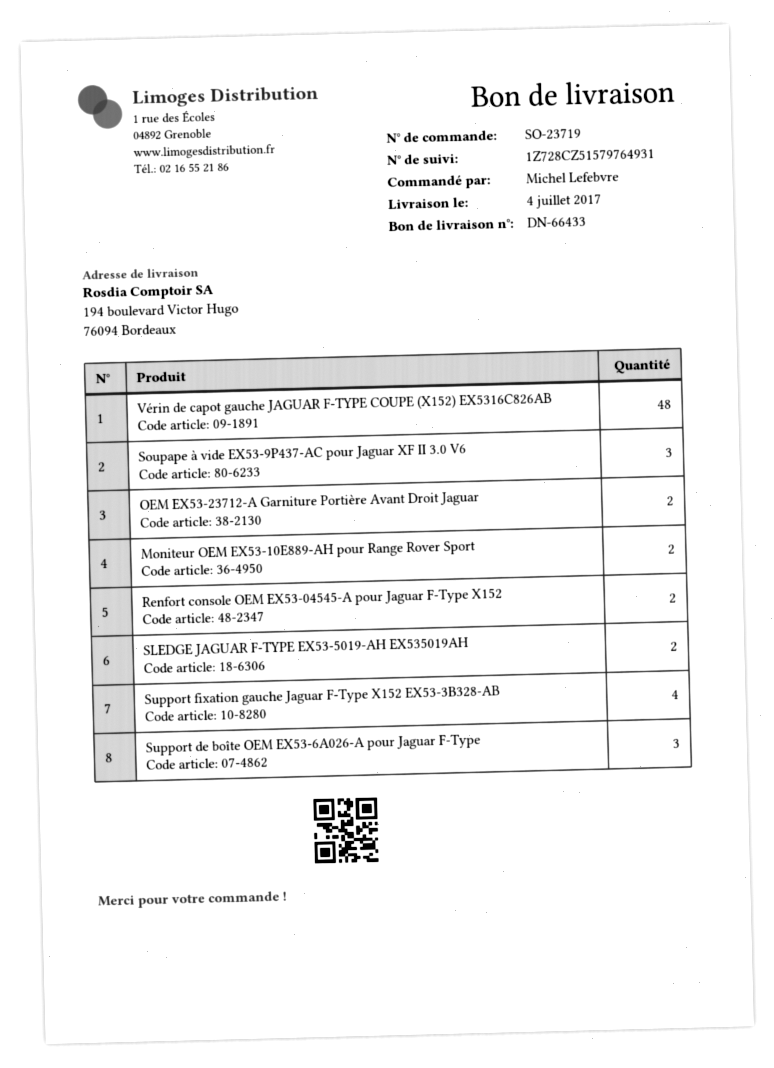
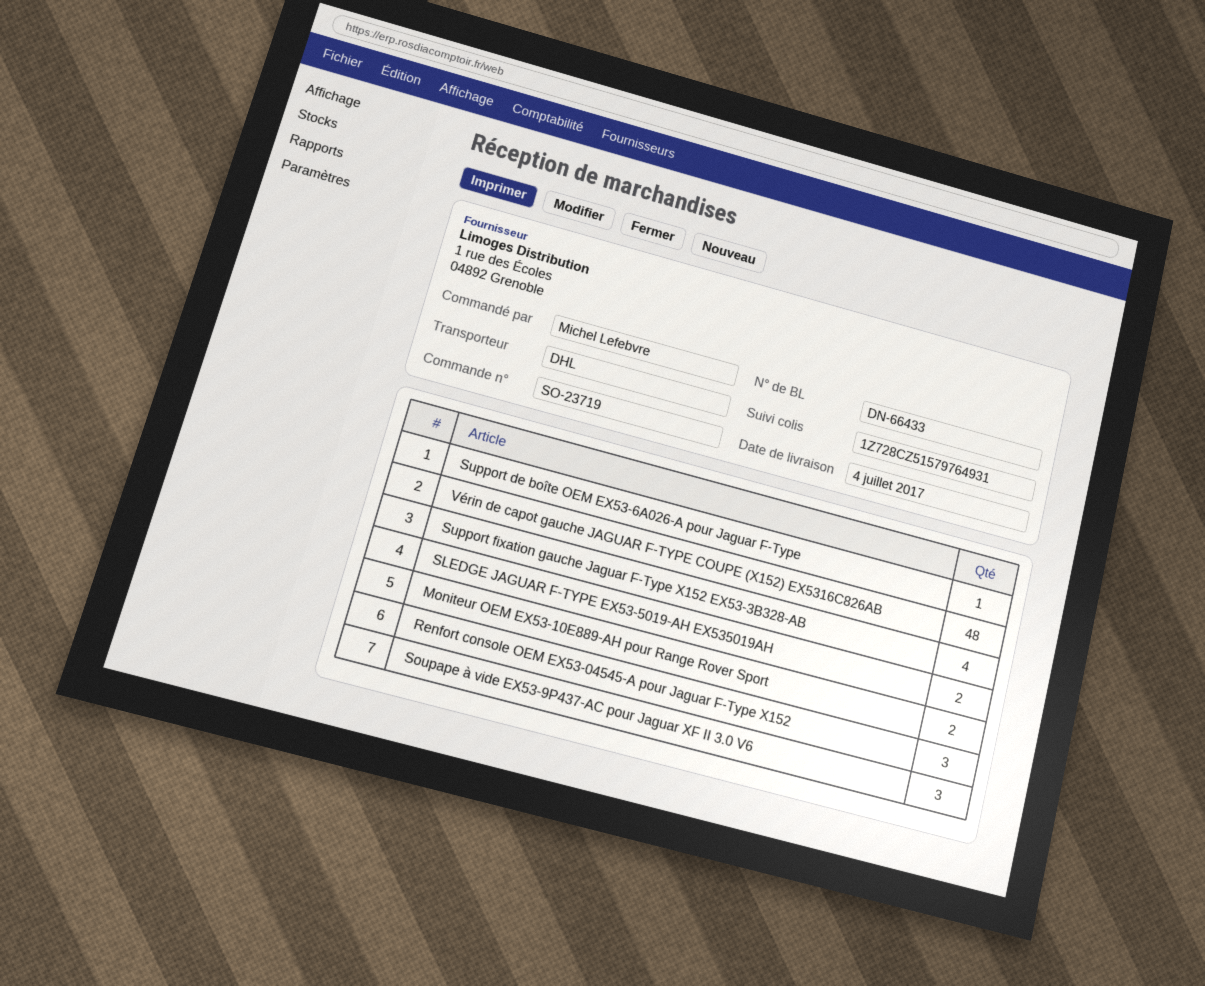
OEM EX53-23712-A Garniture Portière Avant Droit Jaguar: 2 -> none
Renfort console OEM EX53-04545-A pour Jaguar F-Type X152: 2 -> 3
Support de boîte OEM EX53-6A026-A pour Jaguar F-Type: 3 -> 1

